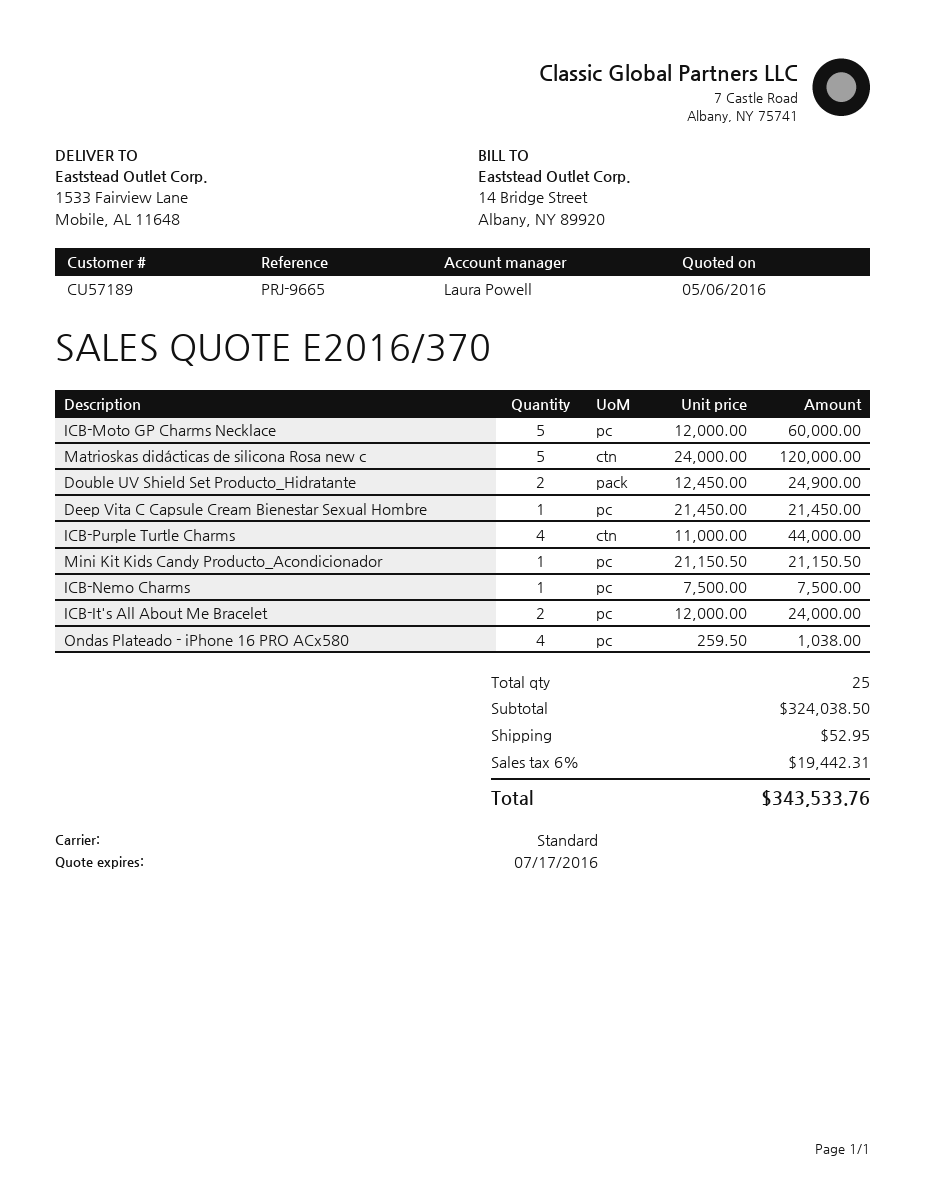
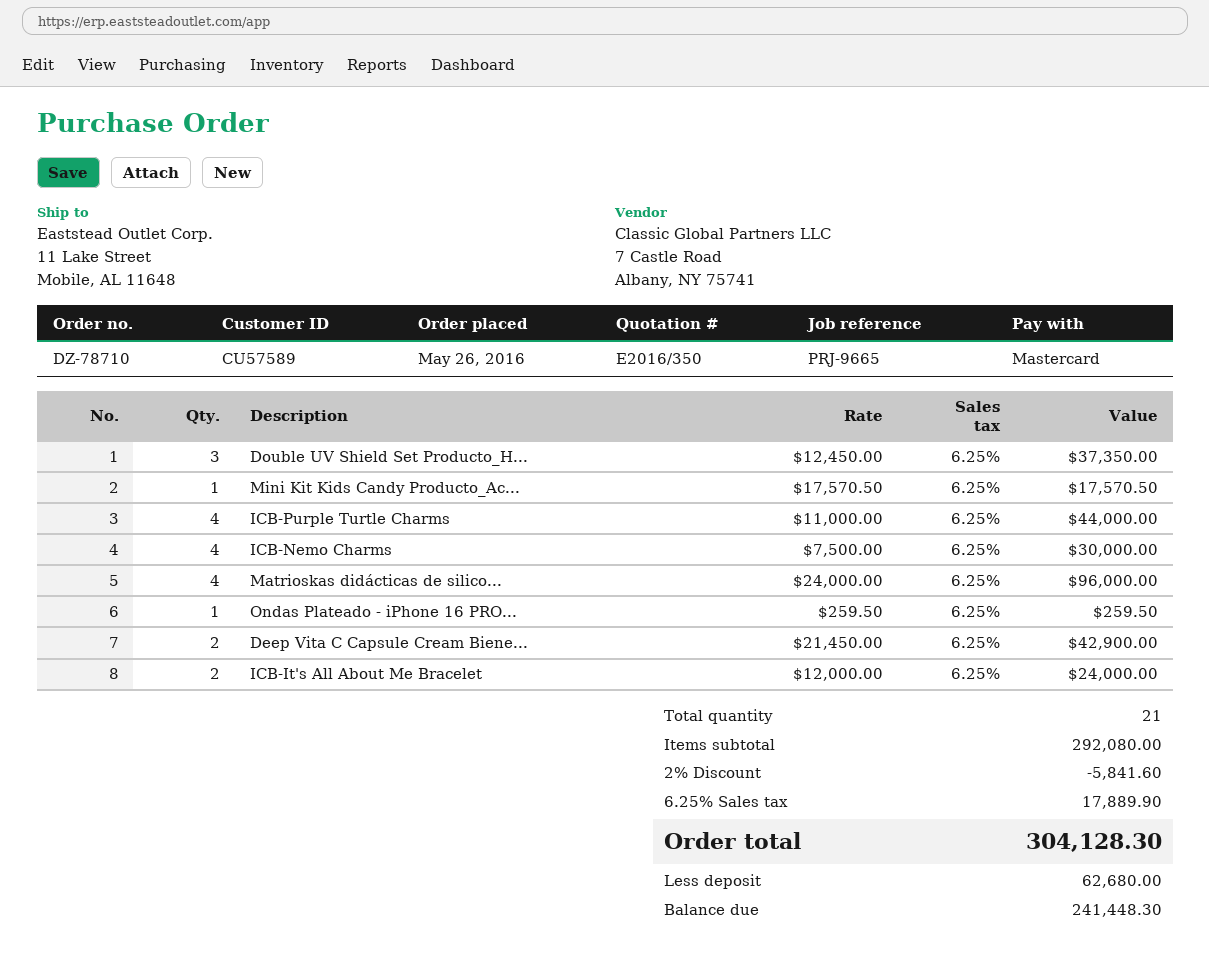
quote number: E2016/370 -> E2016/350
customer number: CU57189 -> CU57589
ship to: 1533 Fairview Lane, Mobile, AL 11648 -> 11 Lake Street, Mobile, AL 11648
ICB-Moto GP Charms Necklace: 5 x 12000.00 = 60000.00 -> none
Matrioskas didácticas de silicona Rosa new c: 5 x 24000.00 = 120000.00 -> 4 x 24000.00 = 96000.00
Double UV Shield Set Producto_Hidratante: 2 x 12450.00 = 24900.00 -> 3 x 12450.00 = 37350.00
Deep Vita C Capsule Cream Bienestar Sexual Hombre: 1 x 21450.00 = 21450.00 -> 2 x 21450.00 = 42900.00
Mini Kit Kids Candy Producto_Acondicionador: 1 x 21150.50 = 21150.50 -> 1 x 17570.50 = 17570.50
ICB-Nemo Charms: 1 x 7500.00 = 7500.00 -> 4 x 7500.00 = 30000.00
Ondas Plateado - iPhone 16 PRO ACx580: 4 x 259.50 = 1038.00 -> 1 x 259.50 = 259.50
total quantity: 25 -> 21
subtotal: 324038.50 -> 292080.00
discount: none -> 2% = 5841.60
shipping: 52.95 -> none
tax: 6% = 19442.31 -> 6.25% = 17889.90
total: 343533.76 -> 304128.30

